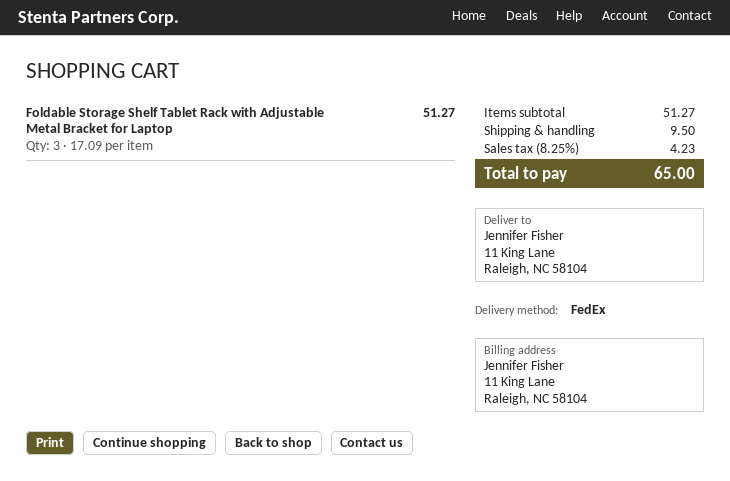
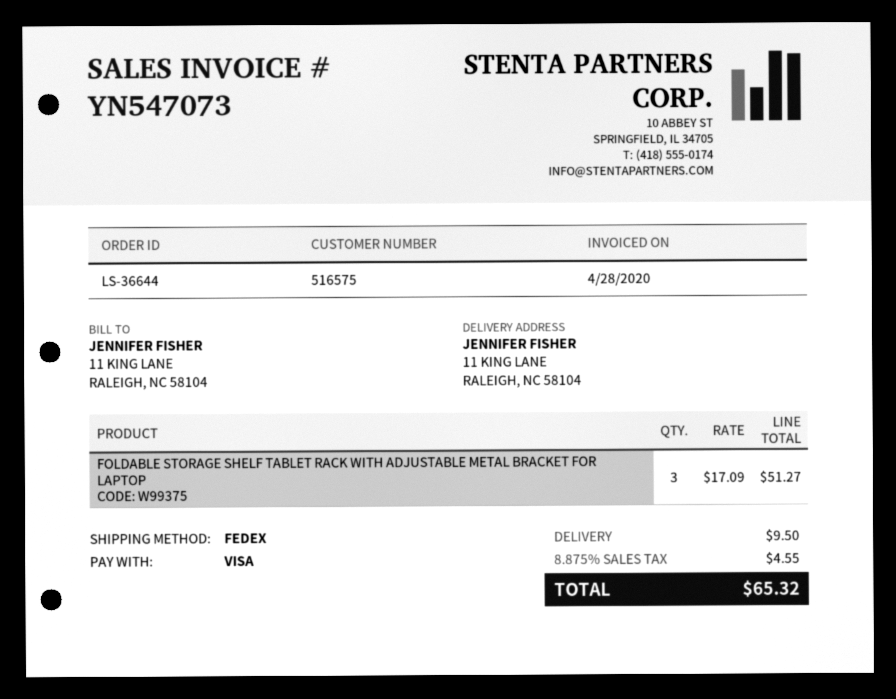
tax: 8.25% = 4.23 -> 8.875% = 4.55
total: 65.00 -> 65.32

